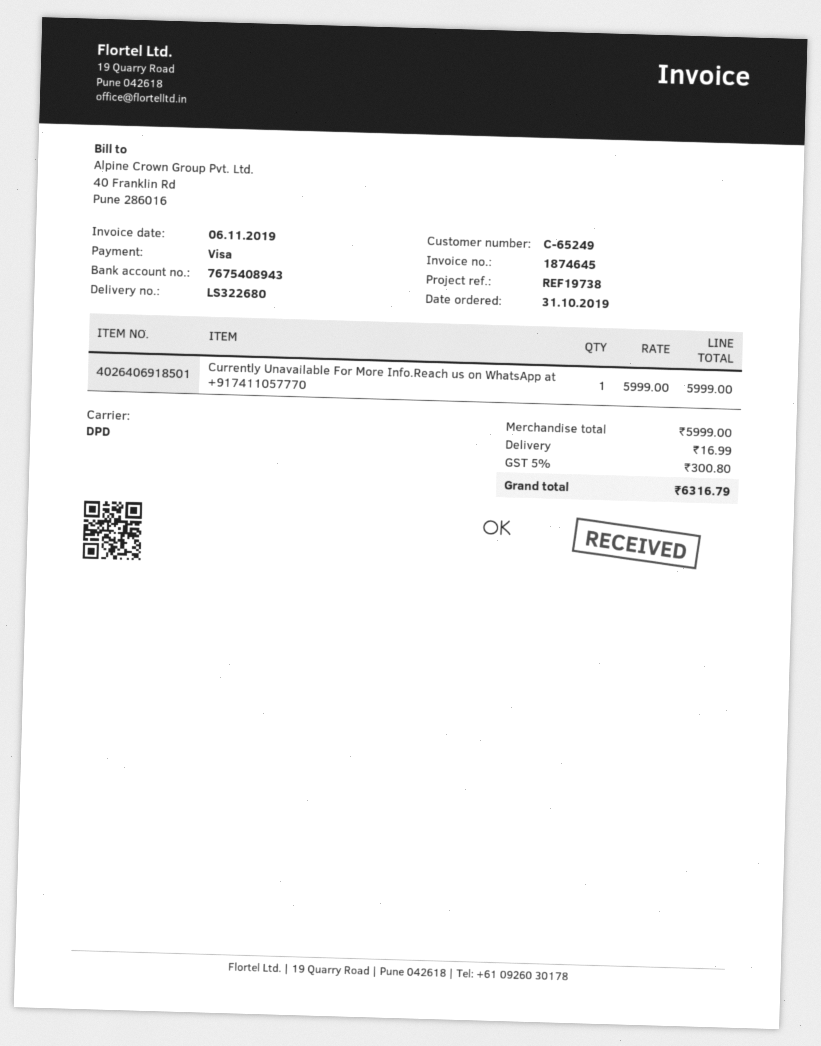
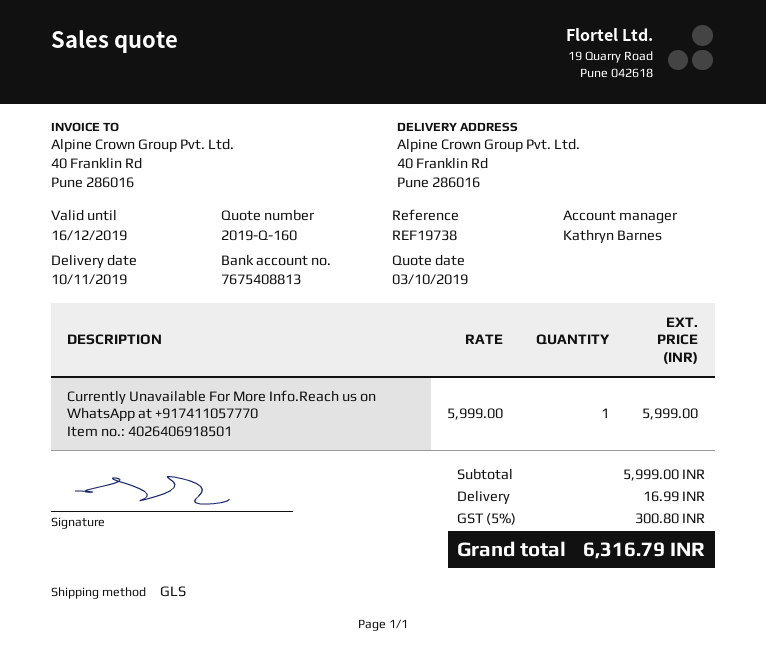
bank account: 7675408943 -> 7675408813
shipping method: DPD -> GLS

